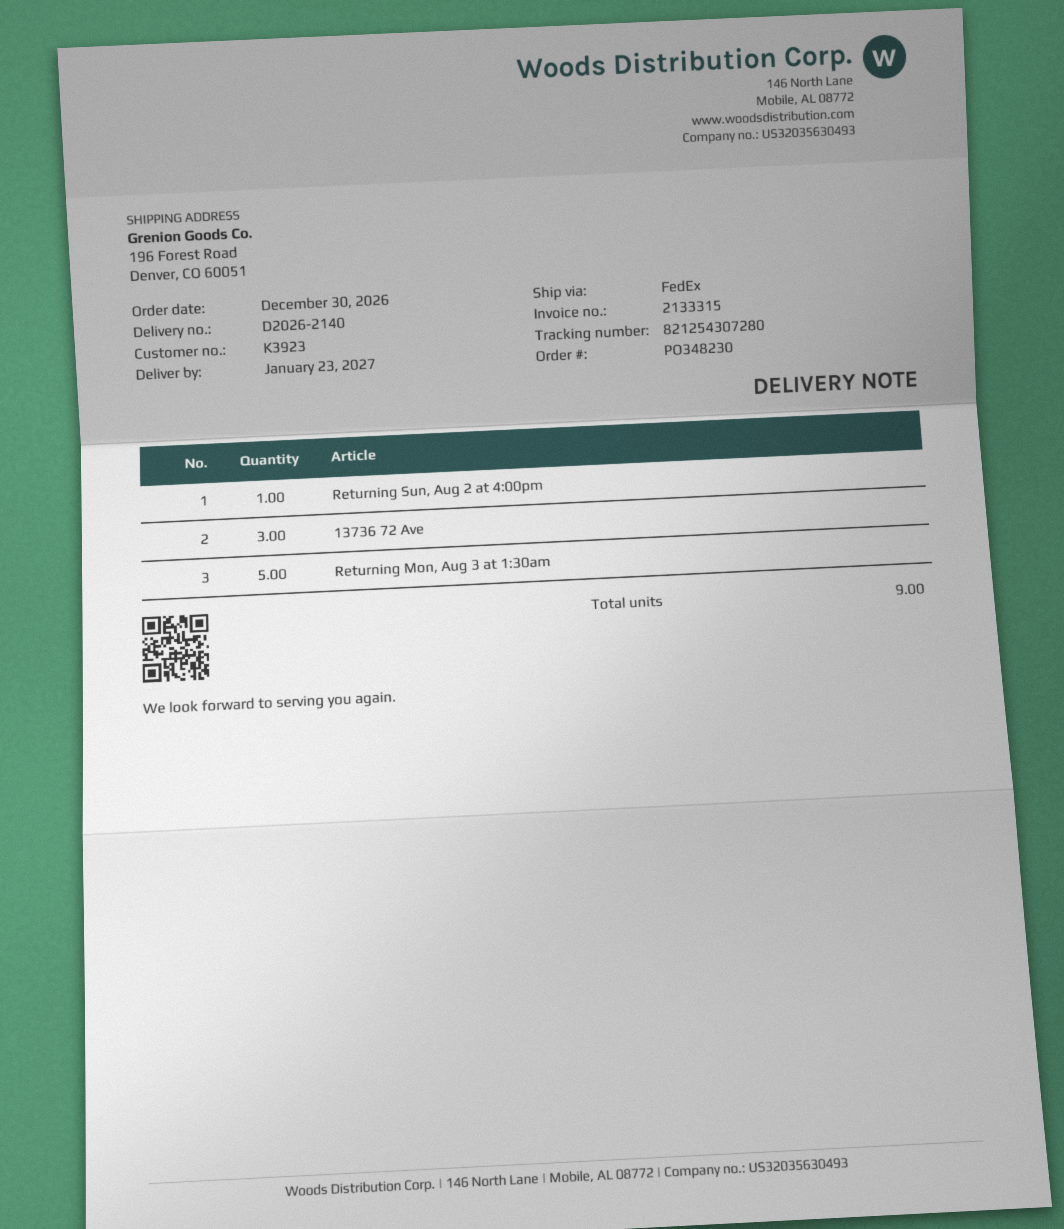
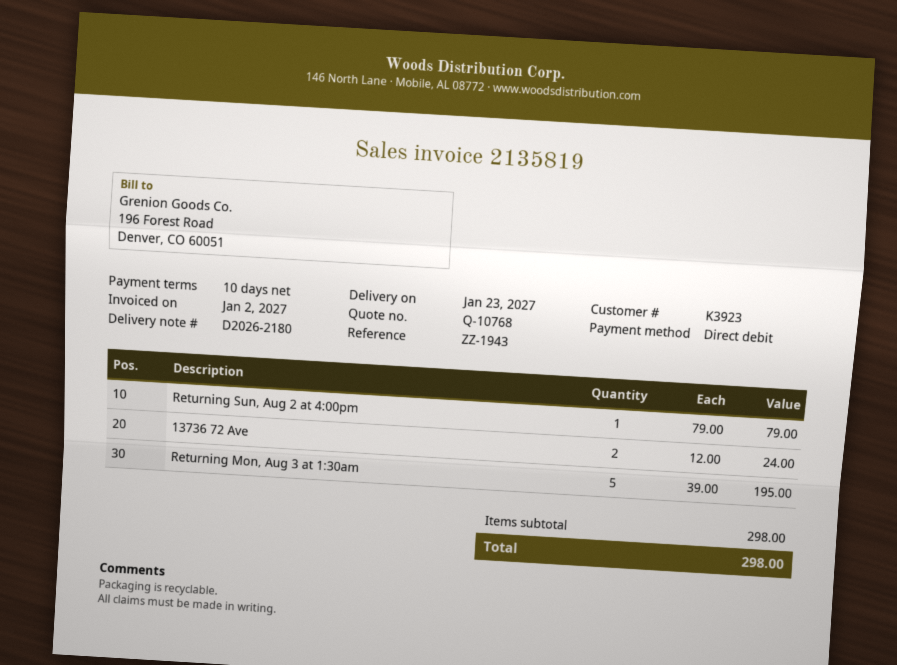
delivery note number: D2026-2140 -> D2026-2180
invoice number: 2133315 -> 2135819
13736 72 Ave: 3 -> 2

